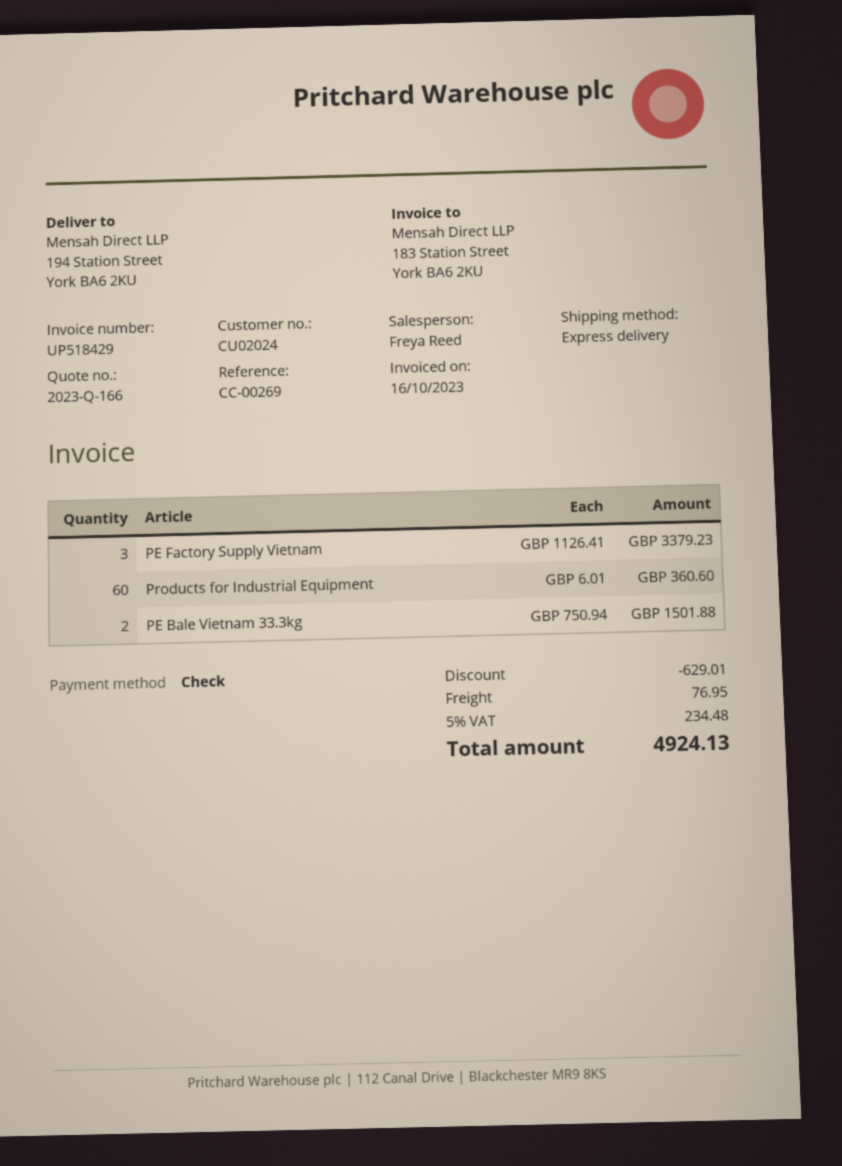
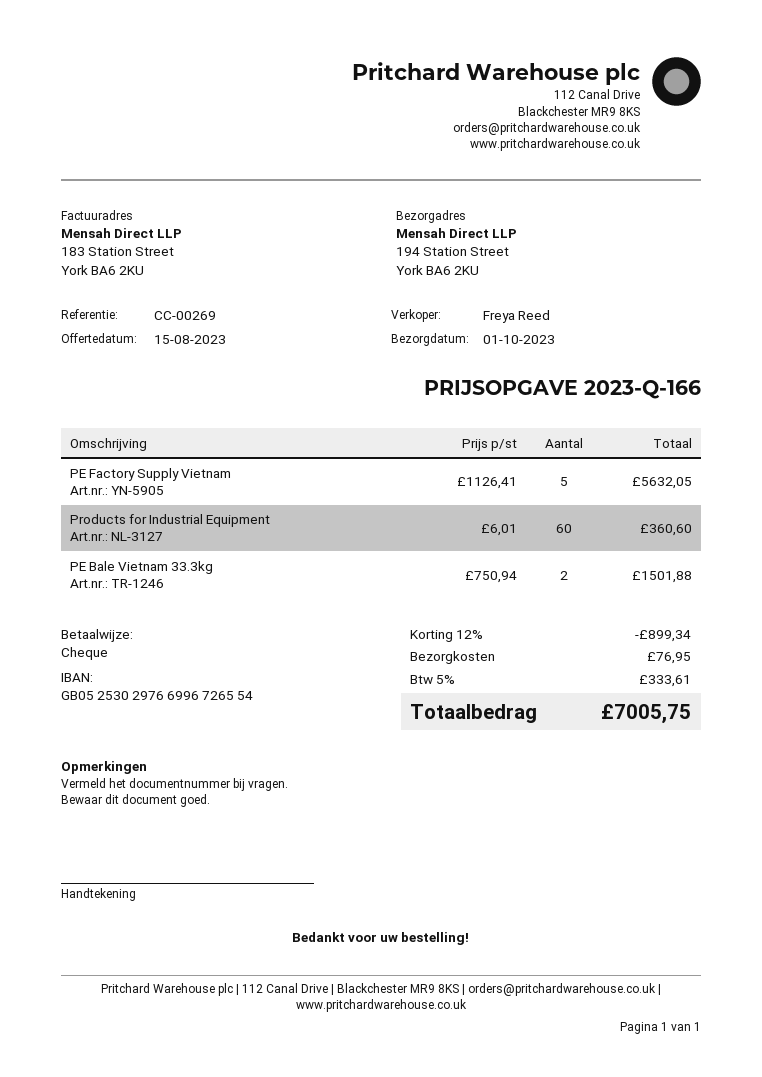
PE Factory Supply Vietnam: 3 x 1126.41 = 3379.23 -> 5 x 1126.41 = 5632.05
discount: 629.01 -> 899.34
tax: 5% = 234.48 -> 5% = 333.61
total: 4924.13 -> 7005.75

